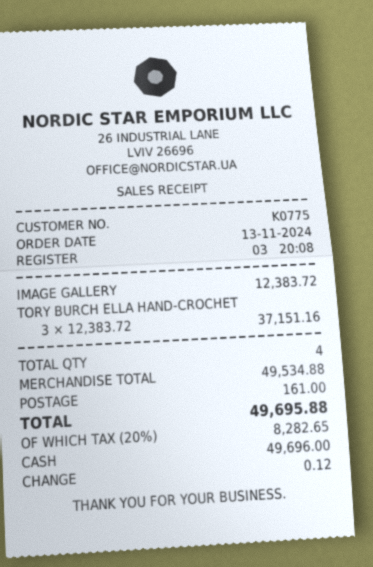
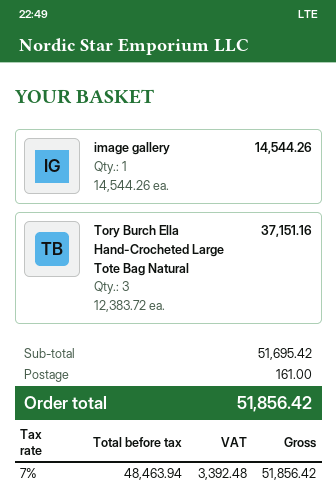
IMAGE GALLERY: 1 x 12383.72 = 12383.72 -> 1 x 14544.26 = 14544.26
subtotal: 49534.88 -> 51695.42
tax: 20% = 8282.65 -> 7% = 3392.48
total: 49695.88 -> 51856.42

